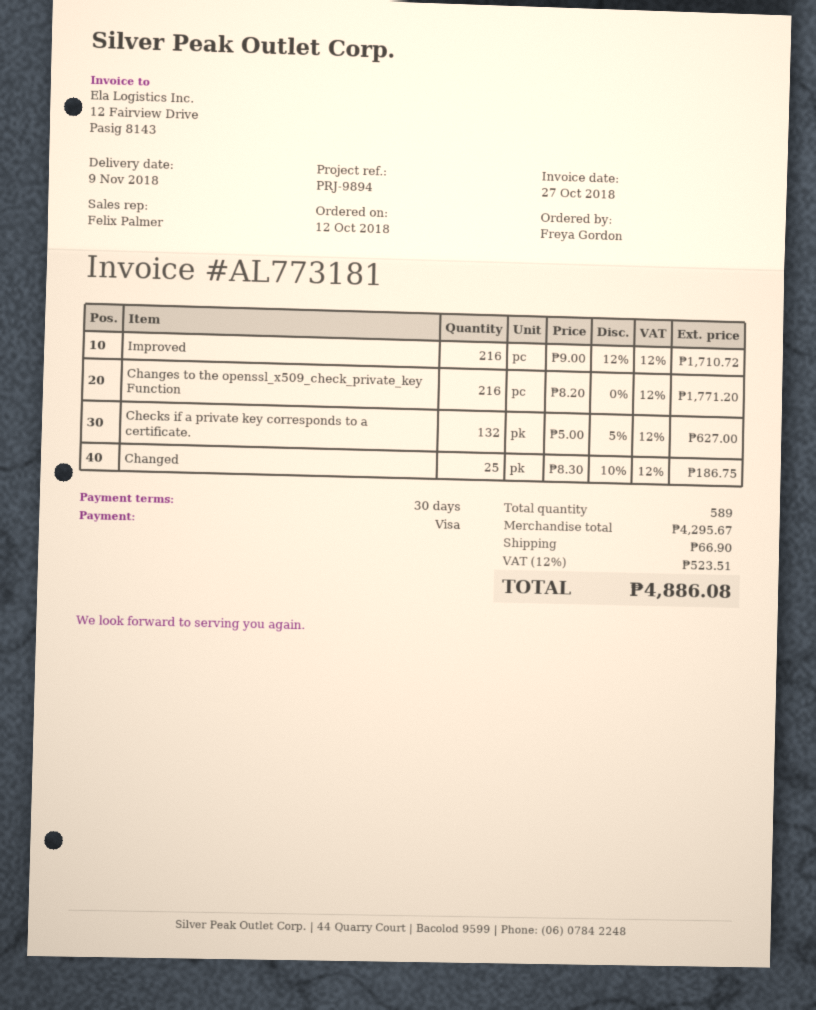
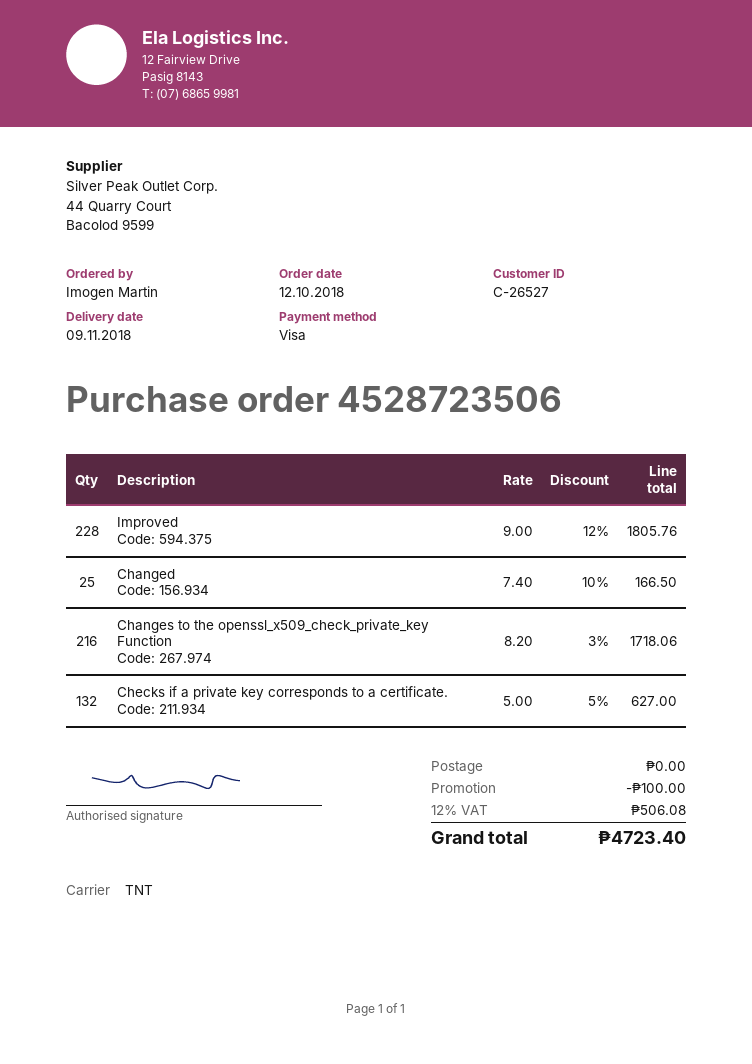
ordered by: Freya Gordon -> Imogen Martin
Improved: 216 x 9.00 - 12% = 1710.72 -> 228 x 9.00 - 12% = 1805.76
Changes to the openssl_x509_check_private_key Function: 216 x 8.20 = 1771.20 -> 216 x 8.20 - 3% = 1718.06
Changed: 25 x 8.30 - 10% = 186.75 -> 25 x 7.40 - 10% = 166.50
discount: none -> 100.00
shipping: 66.90 -> 0.00
tax: 12% = 523.51 -> 12% = 506.08
total: 4886.08 -> 4723.40

